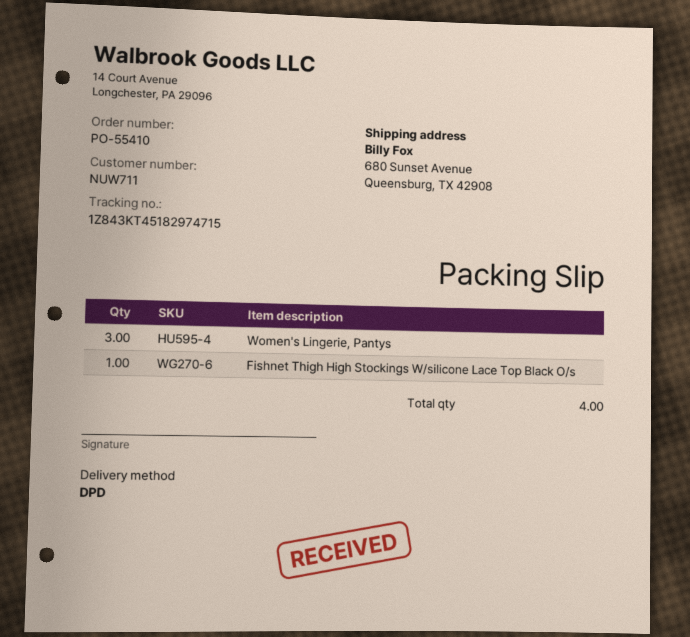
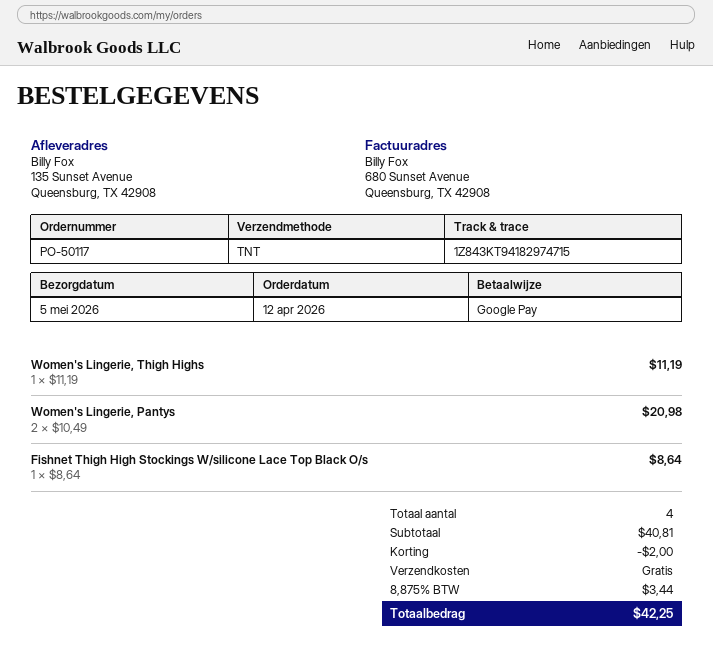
order number: PO-55410 -> PO-50117
shipping method: DPD -> TNT
tracking number: 1Z843KT45182974715 -> 1Z843KT94182974715
ship to: 680 Sunset Avenue, Queensburg, TX 42908 -> 135 Sunset Avenue, Queensburg, TX 42908
Women's Lingerie, Pantys: 3 -> 2
Women's Lingerie, Thigh Highs: none -> 1

